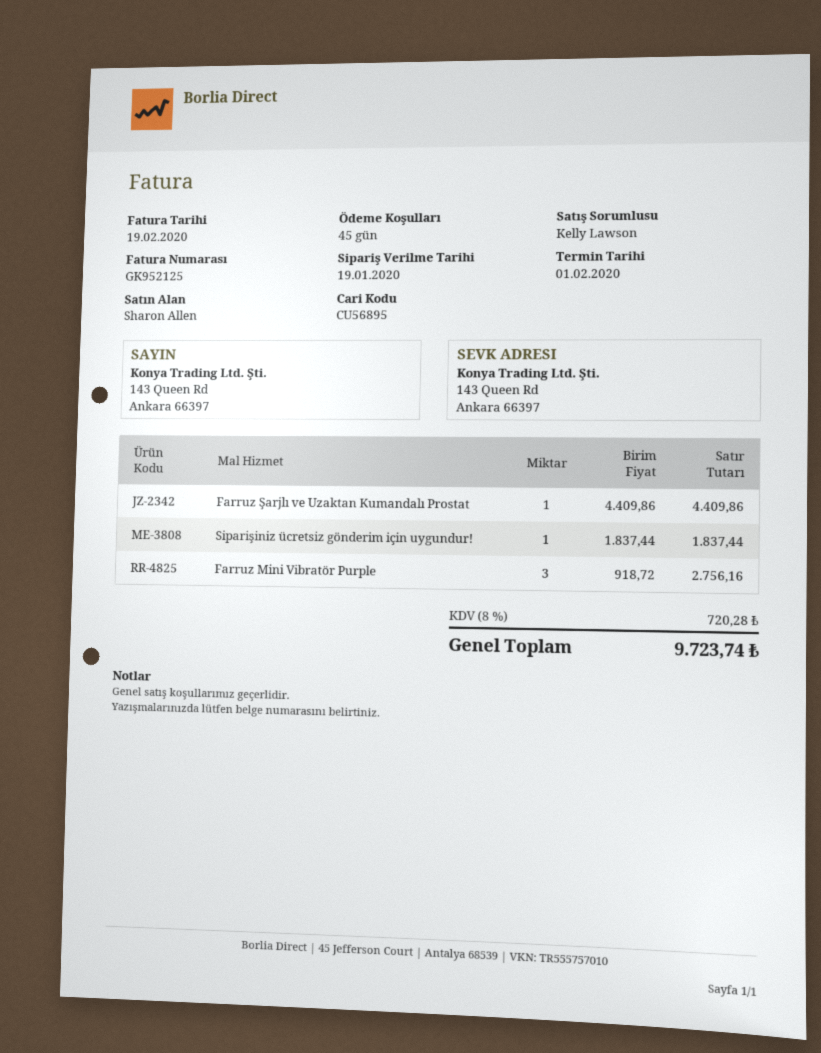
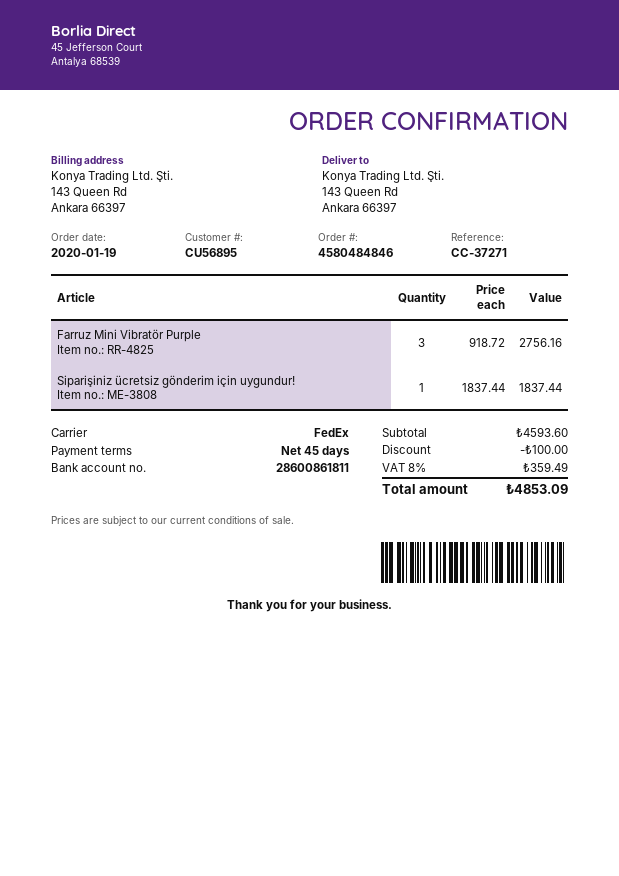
Farruz Şarjlı ve Uzaktan Kumandalı Prostat: 1 x 4409.86 = 4409.86 -> none
discount: none -> 100.00
tax: 8% = 720.28 -> 8% = 359.49
total: 9723.74 -> 4853.09

